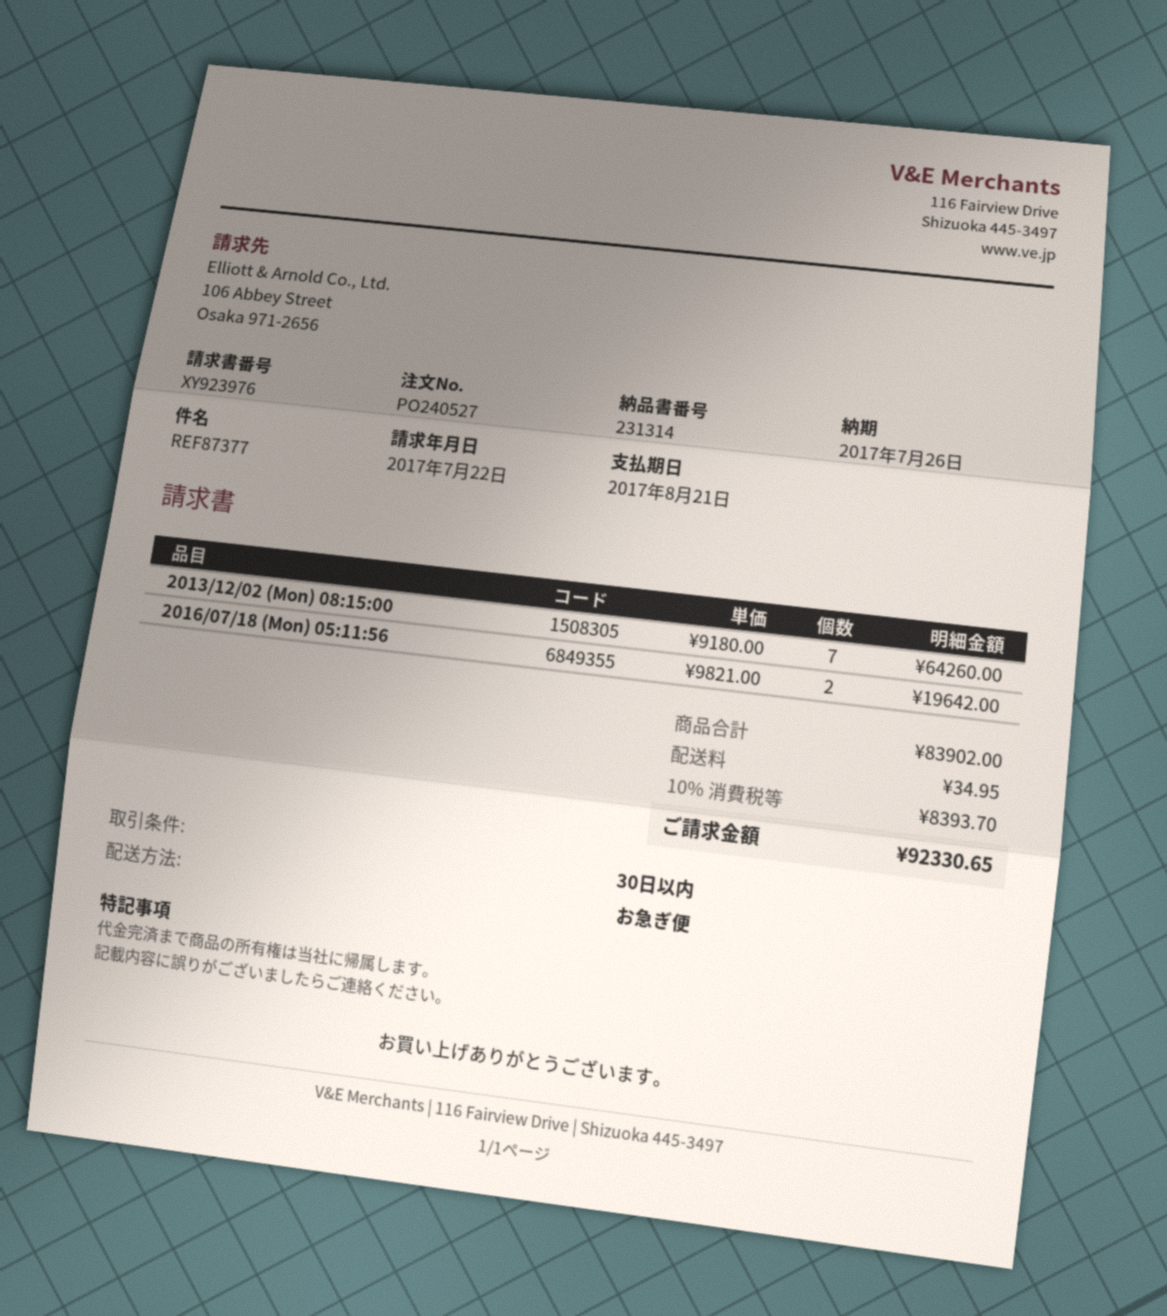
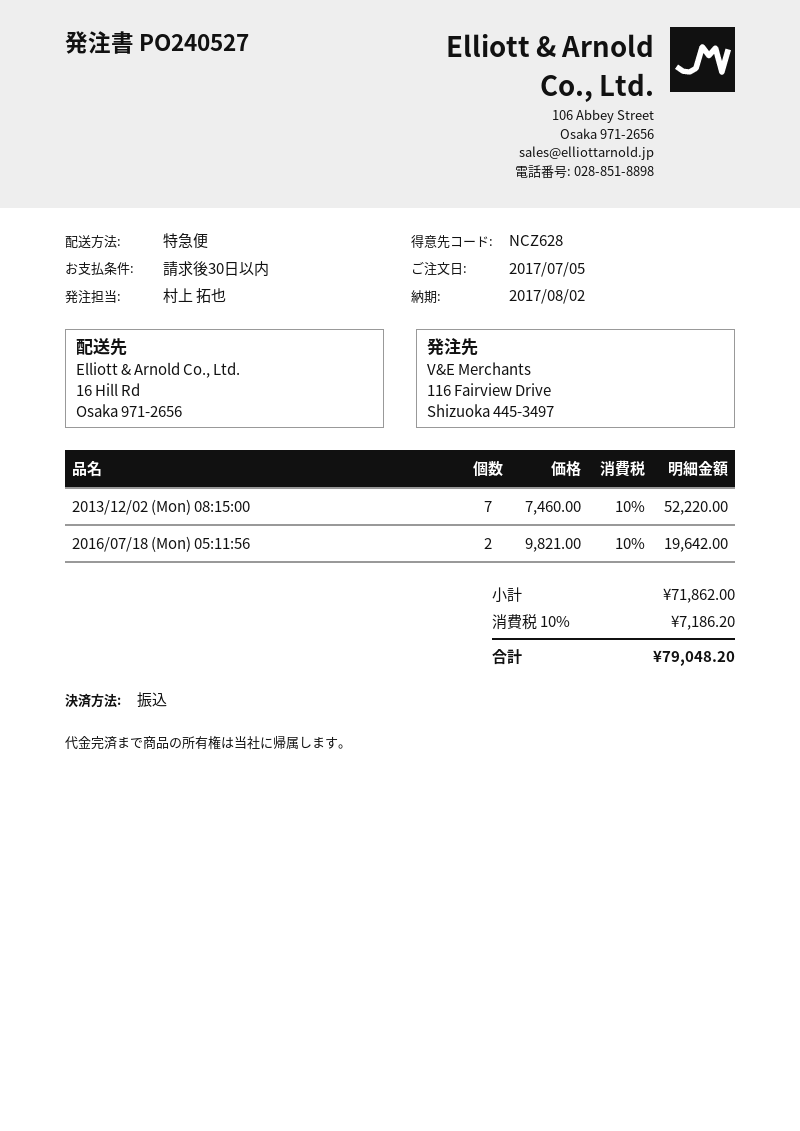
delivery date: 2017-07-26 -> 2017-08-02
2013/12/02 (Mon) 08:15:00: 7 x 9180.00 = 64260.00 -> 7 x 7460.00 = 52220.00
subtotal: 83902.00 -> 71862.00
shipping: 34.95 -> none
tax: 10% = 8393.70 -> 10% = 7186.20
total: 92330.65 -> 79048.20

